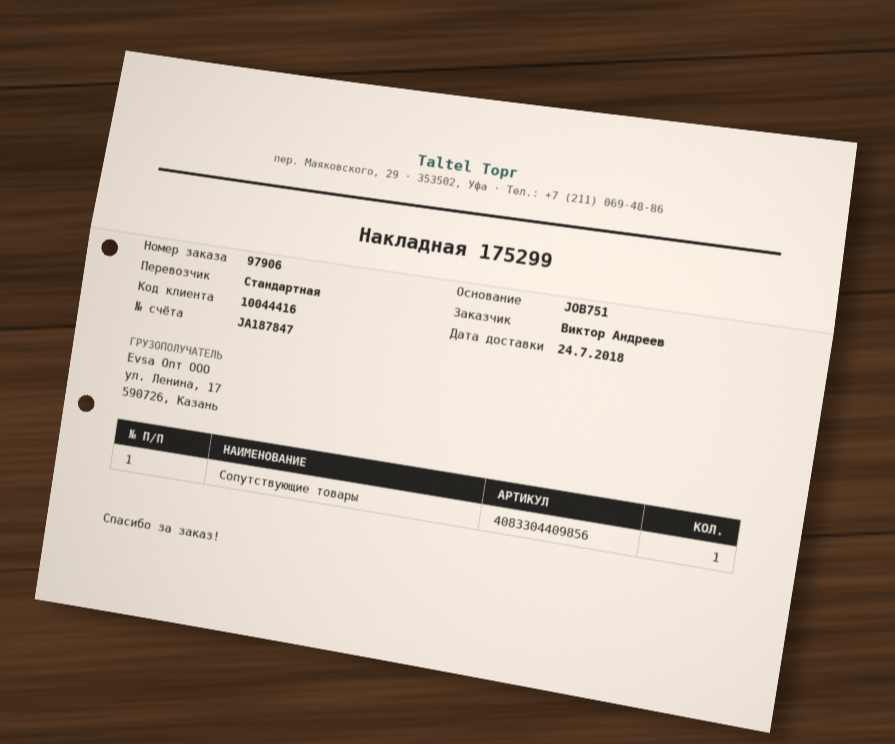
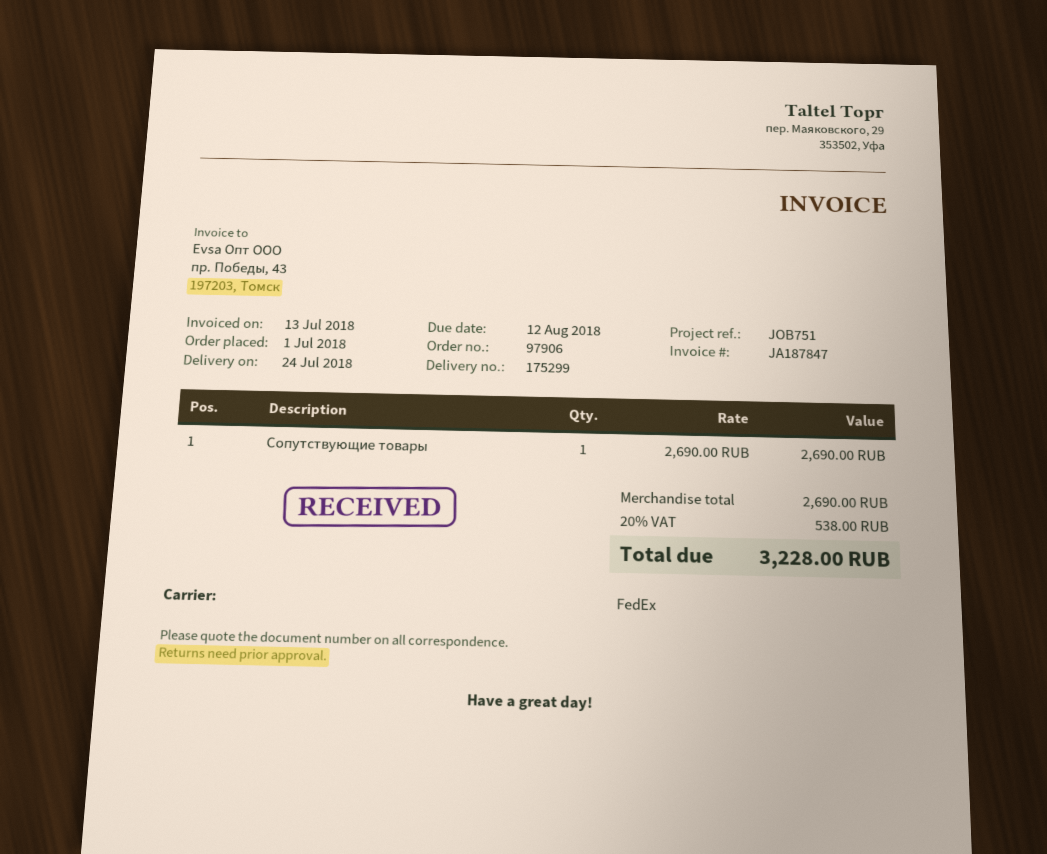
shipping method: standard -> FedEx

